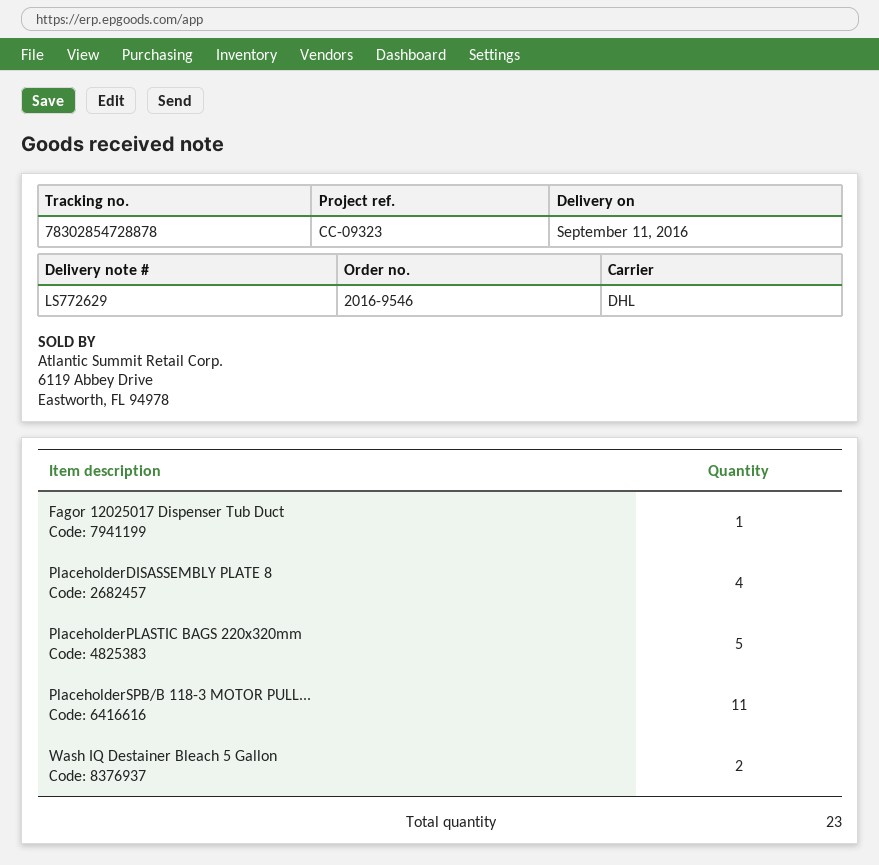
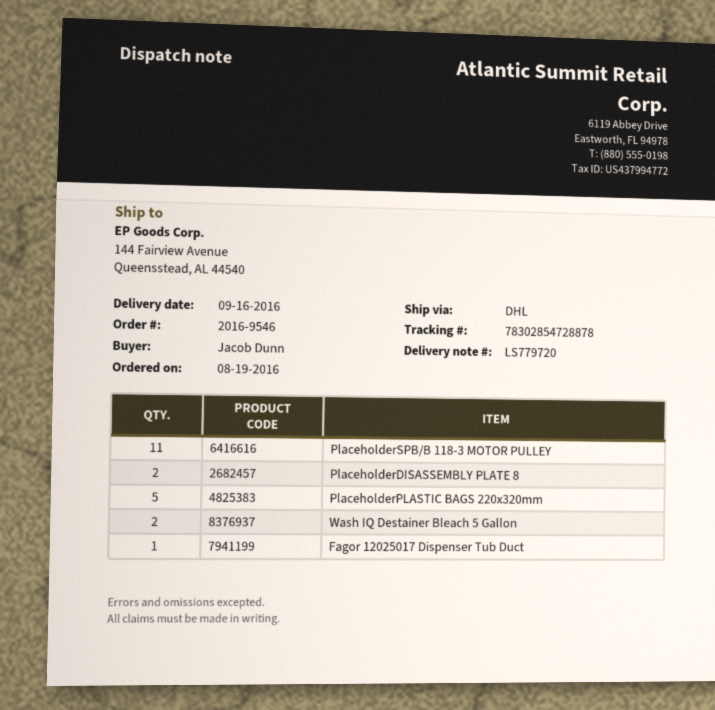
delivery note number: LS772629 -> LS779720
delivery date: 2016-09-11 -> 2016-09-16
PlaceholderDISASSEMBLY PLATE 8: 4 -> 2

